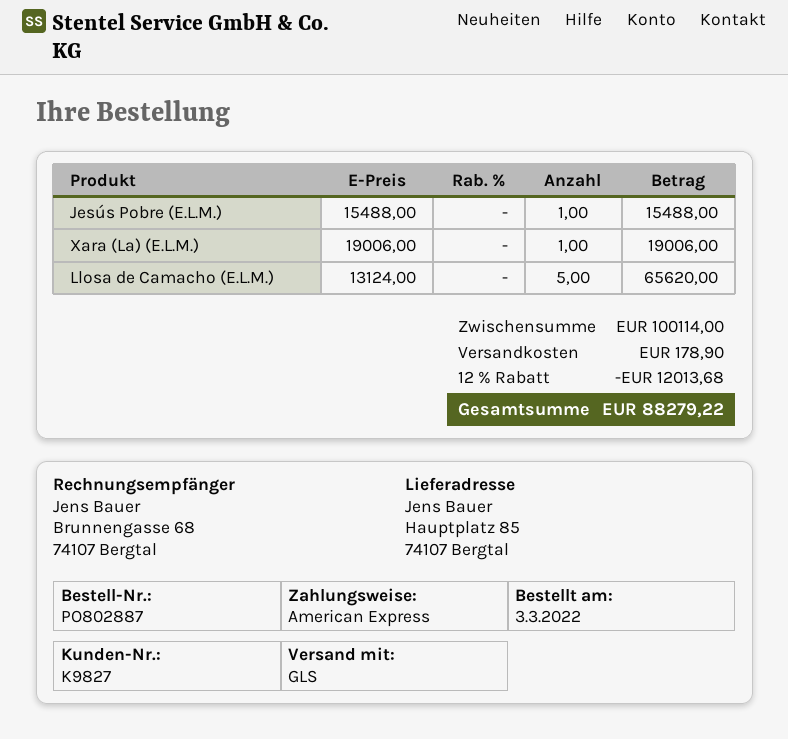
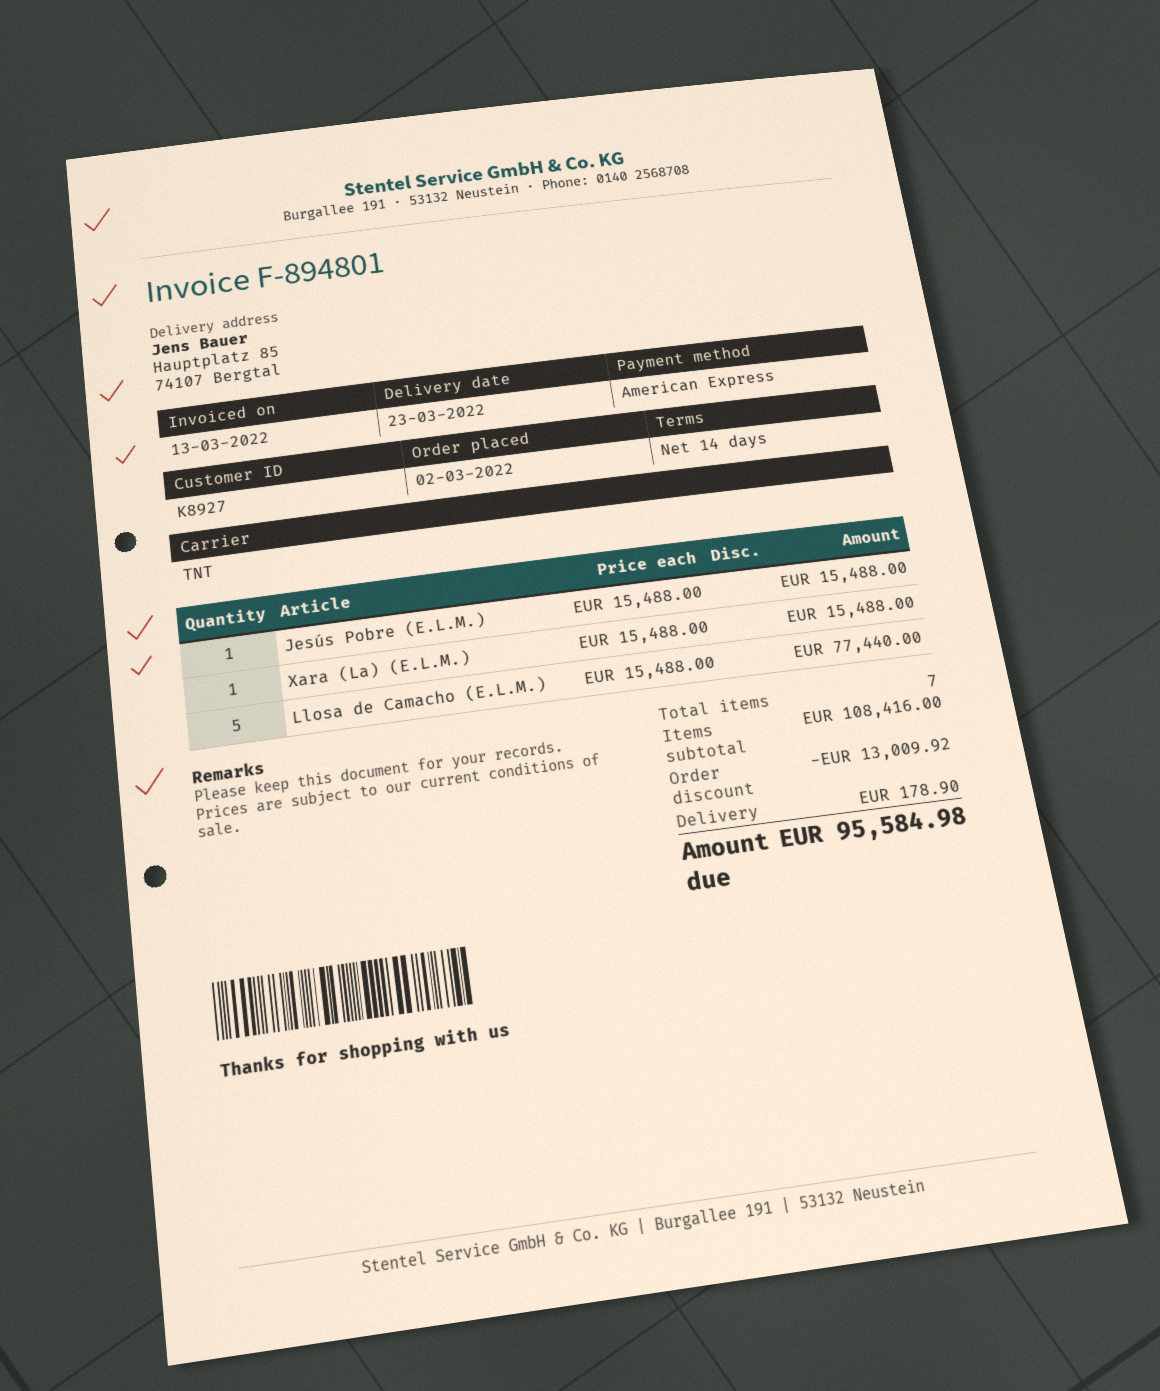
order date: 2022-03-03 -> 2022-03-02
customer number: K9827 -> K8927
shipping method: GLS -> TNT
Xara (La) (E.L.M.): 1 x 19006.00 = 19006.00 -> 1 x 15488.00 = 15488.00
Llosa de Camacho (E.L.M.): 5 x 13124.00 = 65620.00 -> 5 x 15488.00 = 77440.00
subtotal: 100114.00 -> 108416.00
discount: 12013.68 -> 13009.92
total: 88279.22 -> 95584.98

